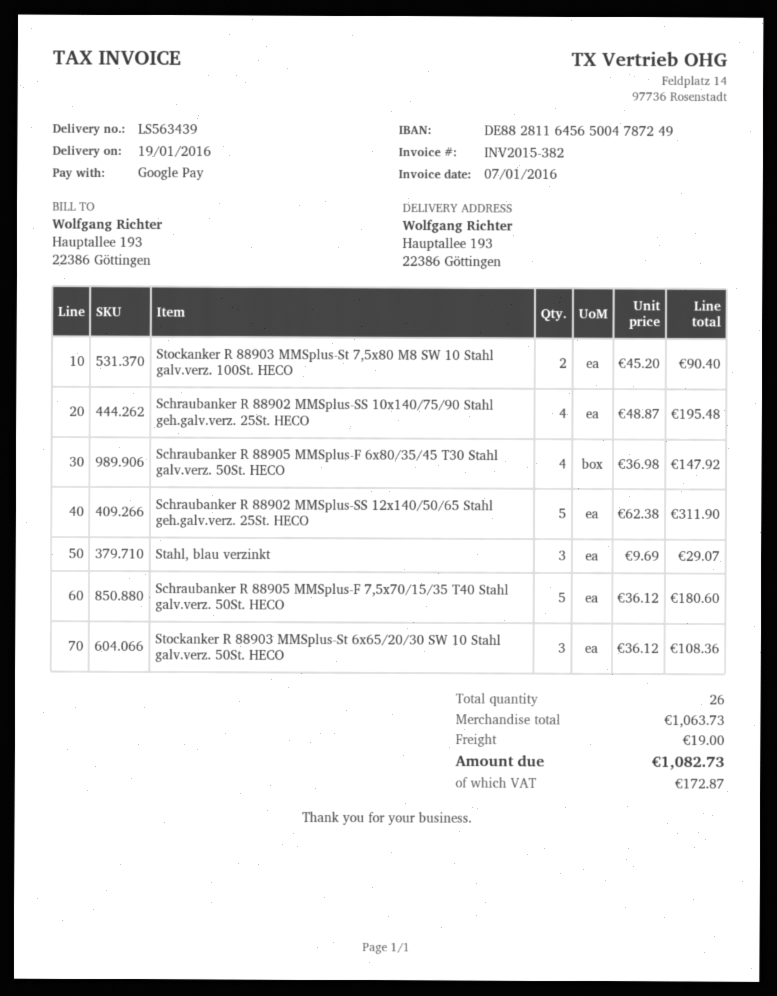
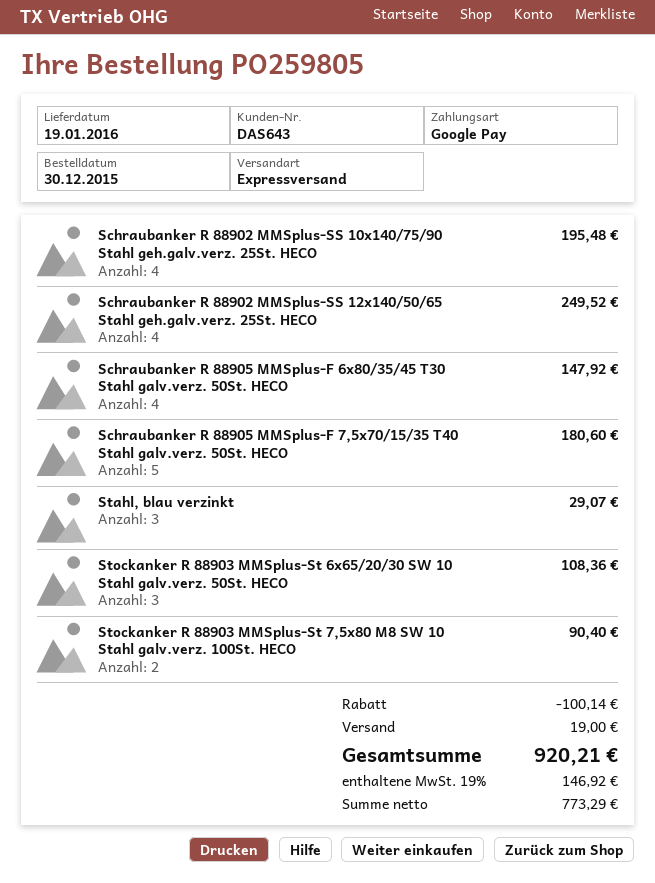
Schraubanker R 88902 MMSplus-SS 12x140/50/65 Stahl geh.galv.verz. 25St. HECO: 5 for 311.90 -> 4 for 249.52
discount: none -> 100.14
tax: 172.87 -> 146.92
total: 1082.73 -> 920.21

